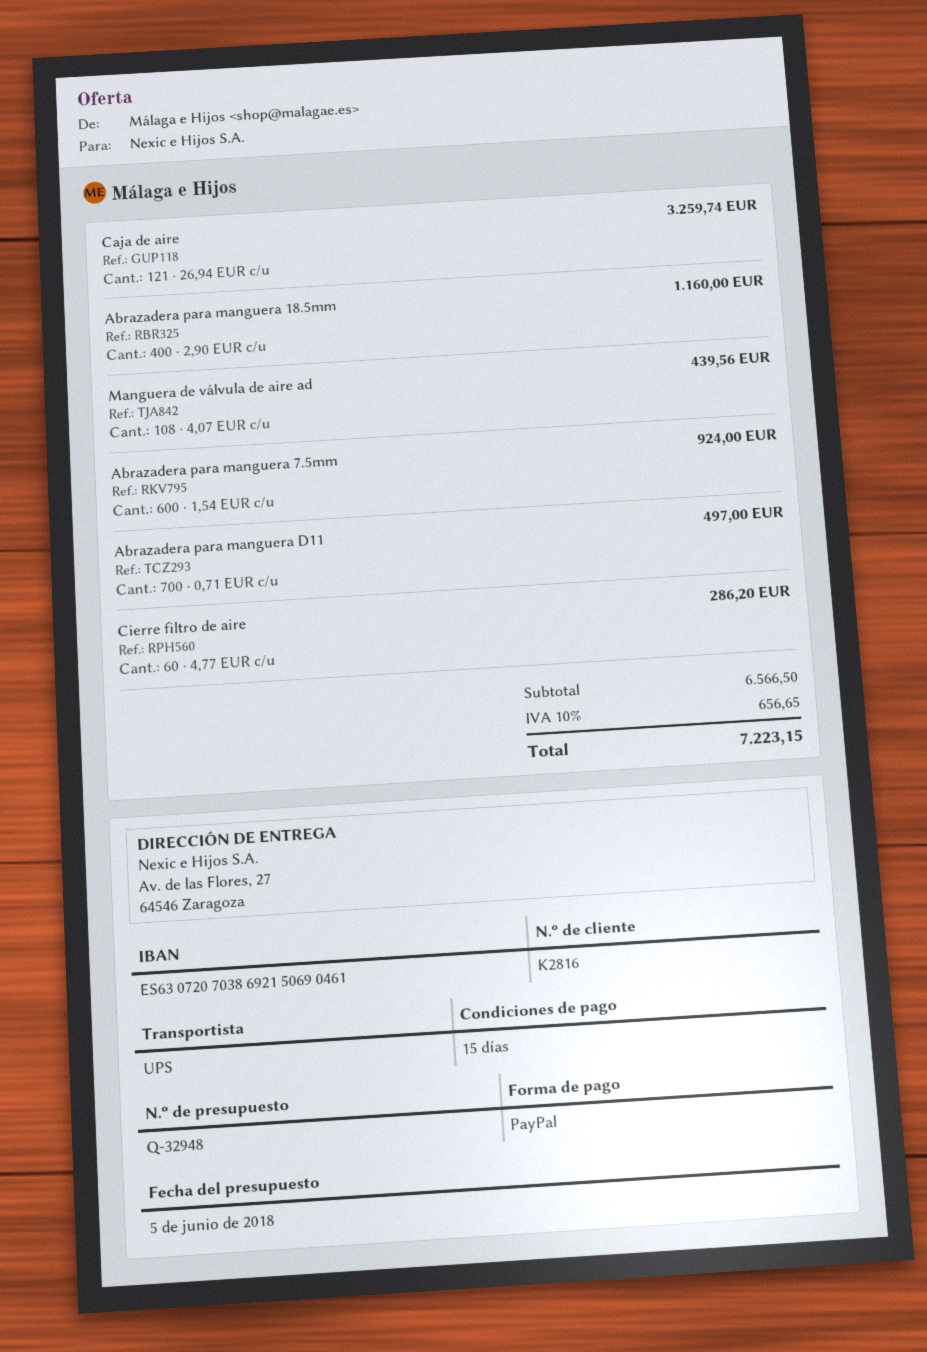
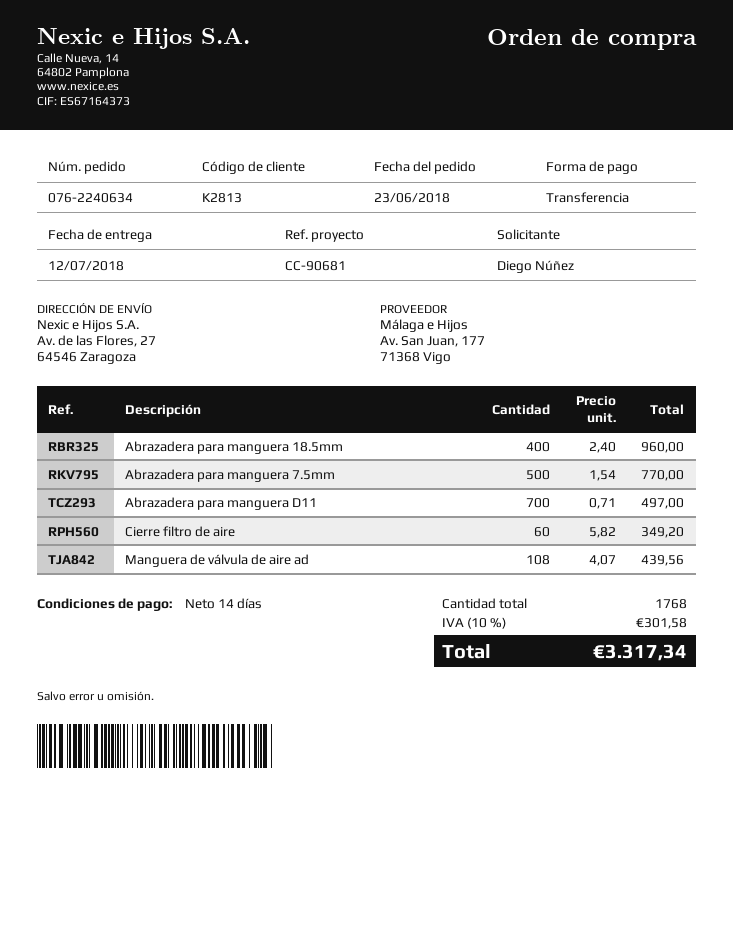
payment terms: 15 days -> 14 days
customer number: K2816 -> K2813
payment method: PayPal -> bank transfer
Caja de aire: 121 x 26.94 = 3259.74 -> none
Abrazadera para manguera 18.5mm: 400 x 2.90 = 1160.00 -> 400 x 2.40 = 960.00
Abrazadera para manguera 7.5mm: 600 x 1.54 = 924.00 -> 500 x 1.54 = 770.00
Cierre filtro de aire: 60 x 4.77 = 286.20 -> 60 x 5.82 = 349.20
tax: 10% = 656.65 -> 10% = 301.58
total: 7223.15 -> 3317.34

